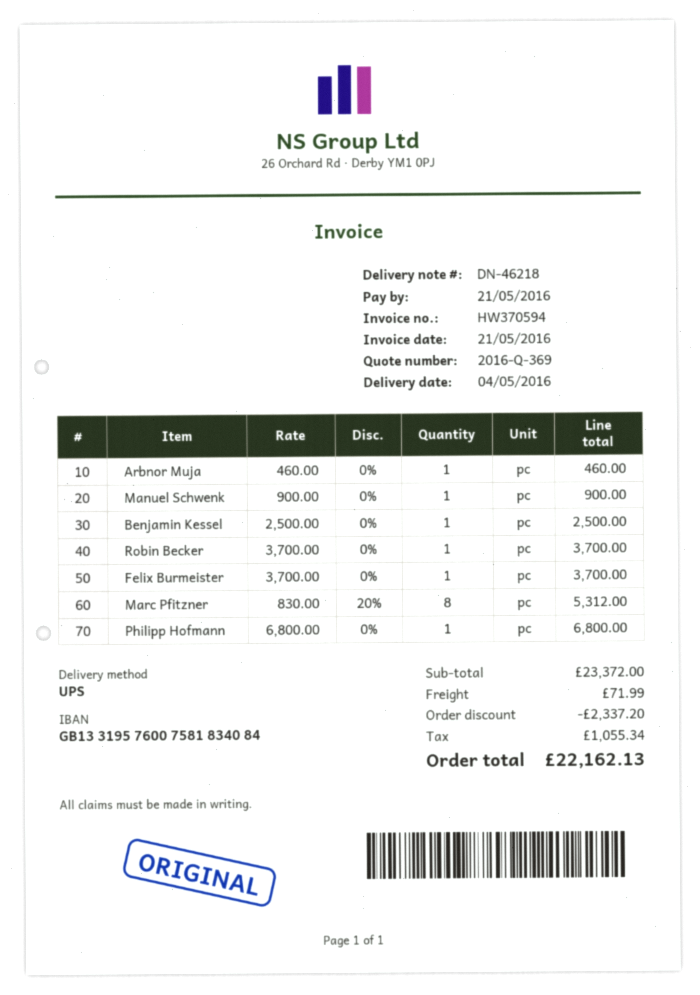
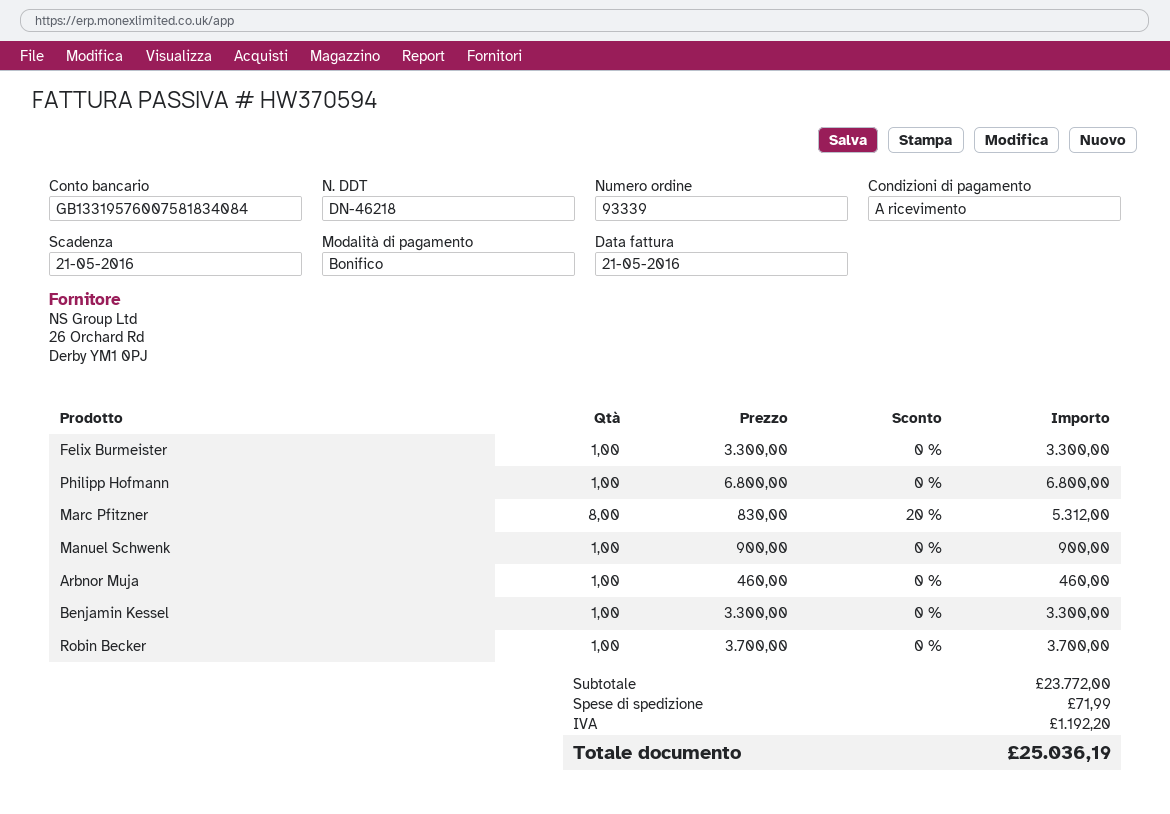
Benjamin Kessel: 1 x 2500.00 = 2500.00 -> 1 x 3300.00 = 3300.00
Felix Burmeister: 1 x 3700.00 = 3700.00 -> 1 x 3300.00 = 3300.00
subtotal: 23372.00 -> 23772.00
discount: 2337.20 -> none
tax: 1055.34 -> 1192.20
total: 22162.13 -> 25036.19

